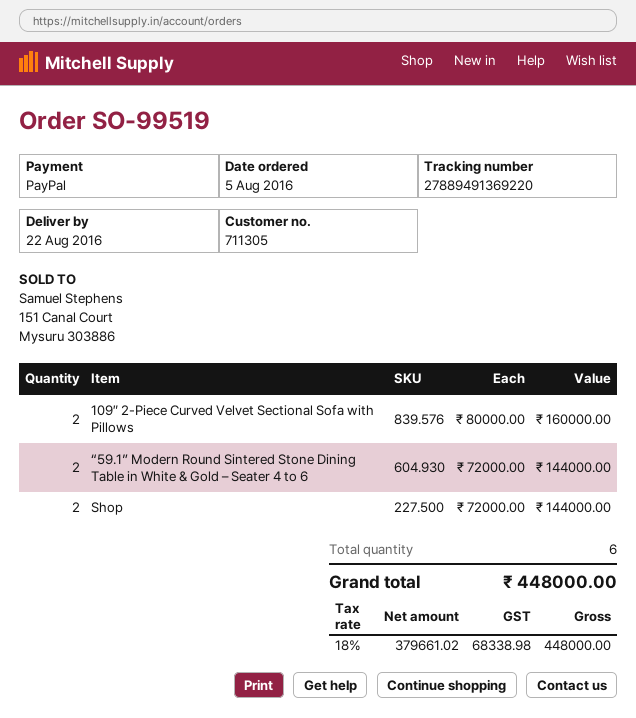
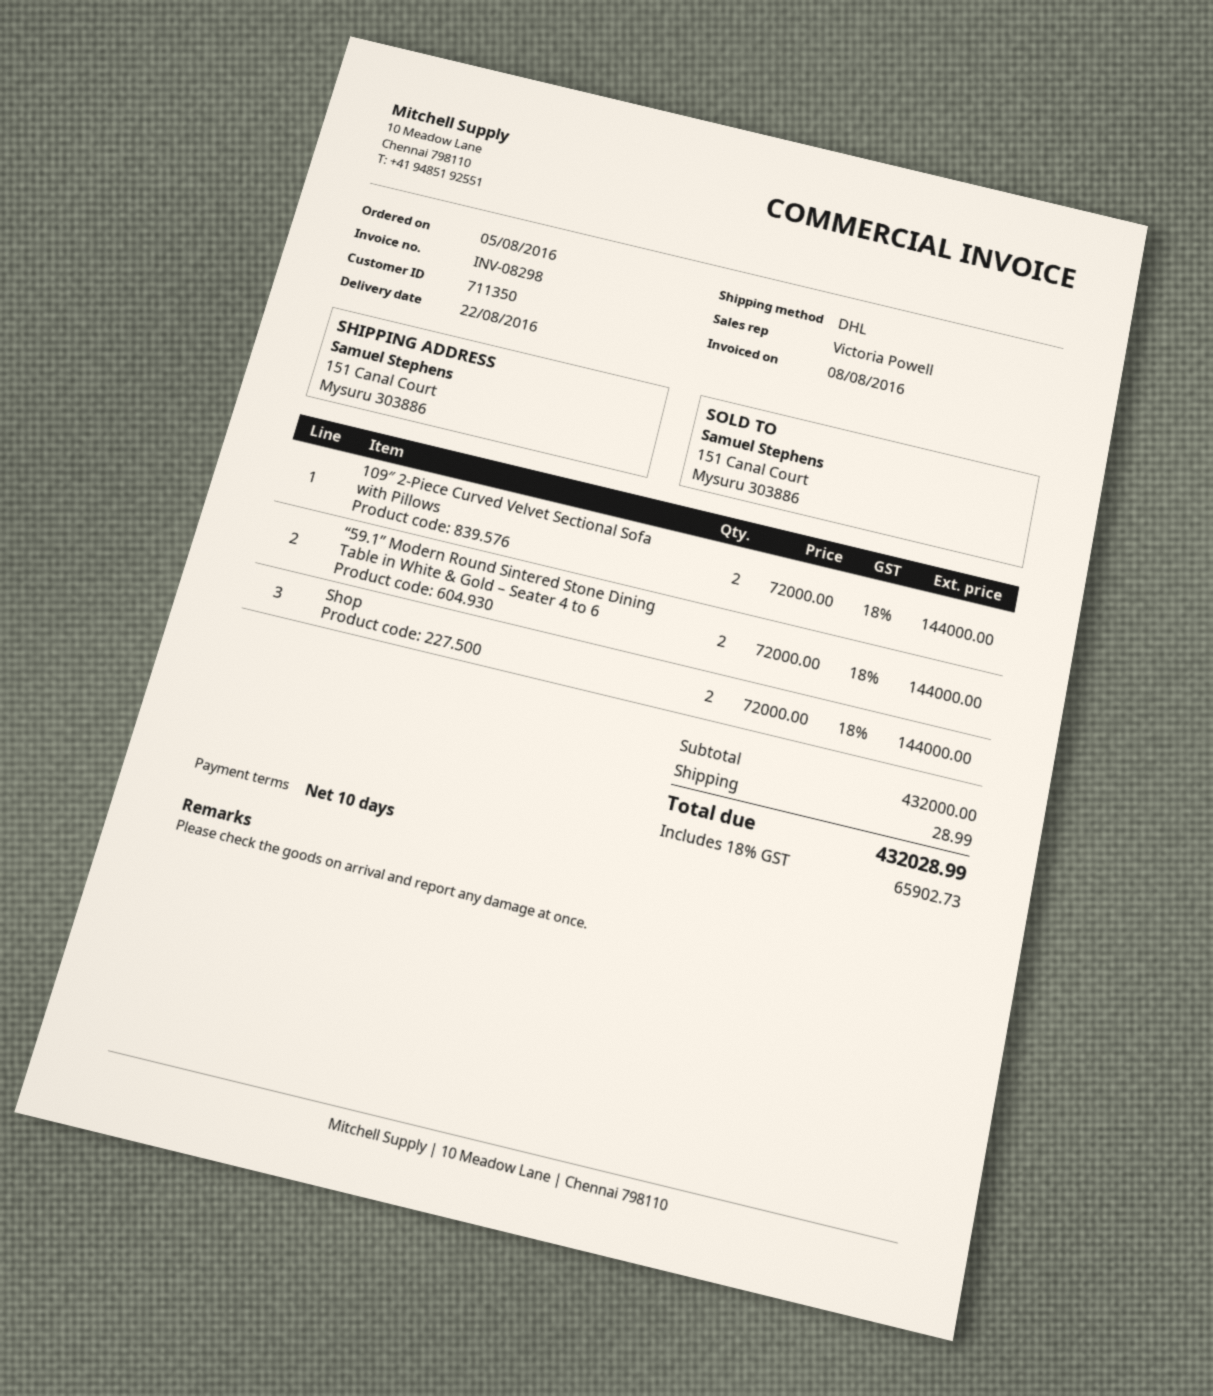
customer number: 711305 -> 711350
109″ 2-Piece Curved Velvet Sectional Sofa with Pillows: 2 x 80000.00 = 160000.00 -> 2 x 72000.00 = 144000.00
shipping: none -> 28.99
tax: 18% = 68338.98 -> 18% = 65902.73
total: 448000.00 -> 432028.99

